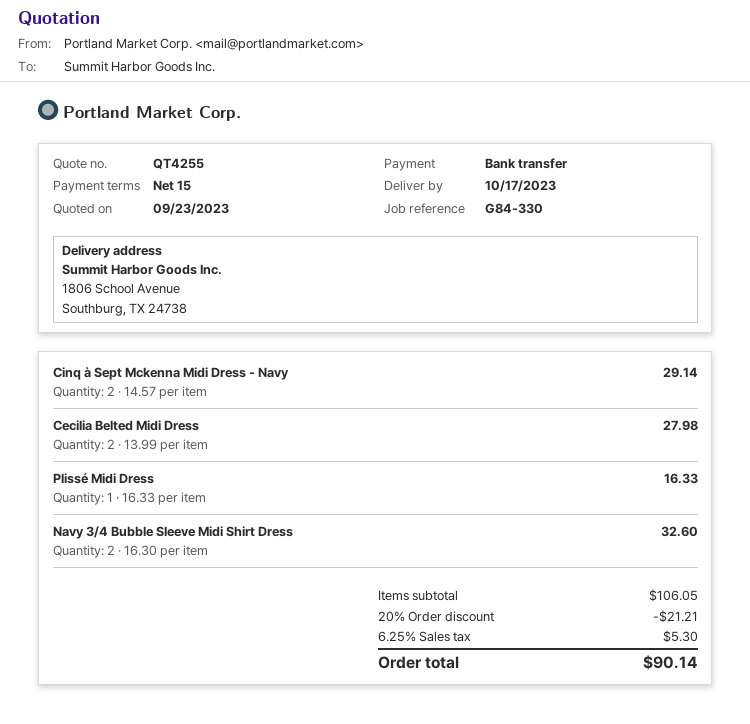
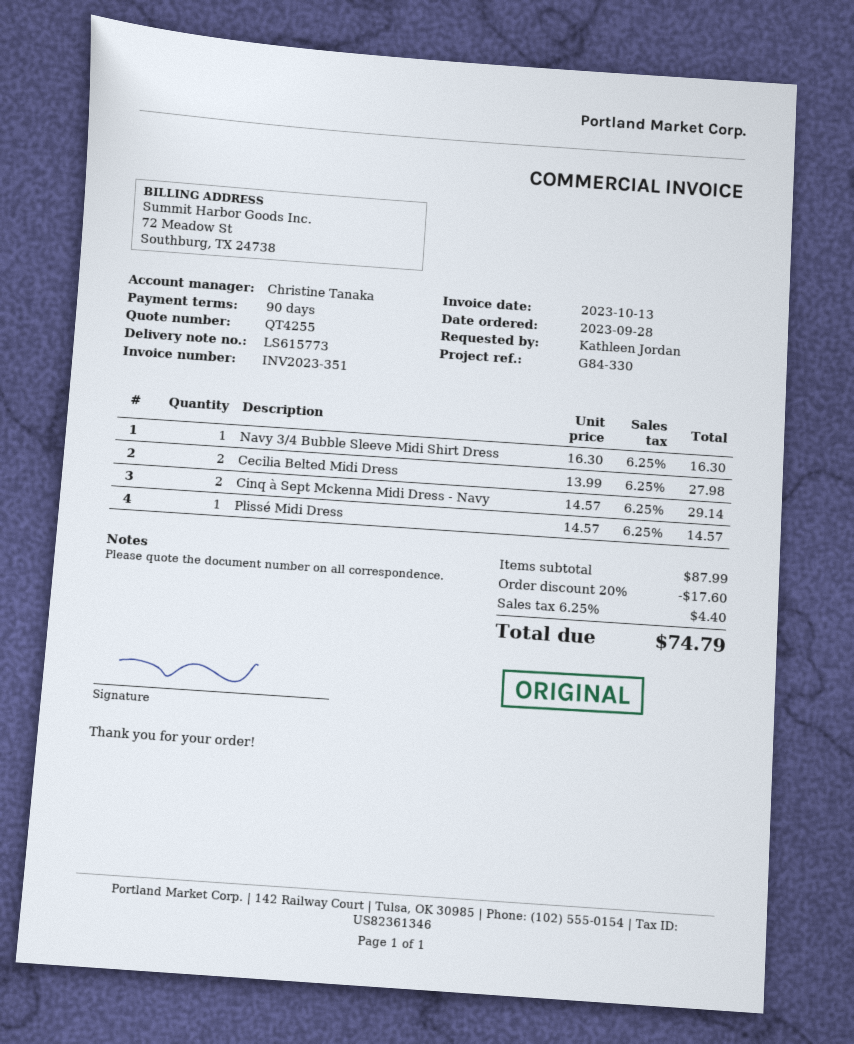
payment terms: 15 days -> 90 days
Plissé Midi Dress: 1 x 16.33 = 16.33 -> 1 x 14.57 = 14.57
Navy 3/4 Bubble Sleeve Midi Shirt Dress: 2 x 16.30 = 32.60 -> 1 x 16.30 = 16.30
subtotal: 106.05 -> 87.99
discount: 20% = 21.21 -> 20% = 17.60
tax: 6.25% = 5.30 -> 6.25% = 4.40
total: 90.14 -> 74.79

